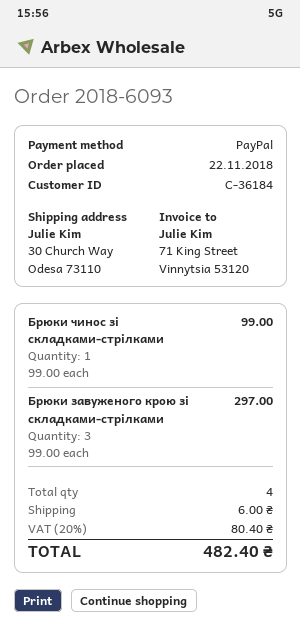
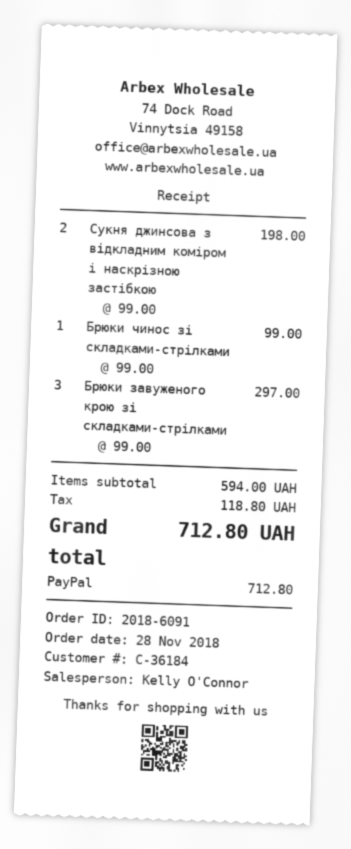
order number: 2018-6093 -> 2018-6091
order date: 2018-11-22 -> 2018-11-28
Сукня джинсова з відкладним коміром і наскрізною застібкою: none -> 2 x 99.00 = 198.00
shipping: 6.00 -> none
tax: 80.40 -> 118.80
total: 482.40 -> 712.80

